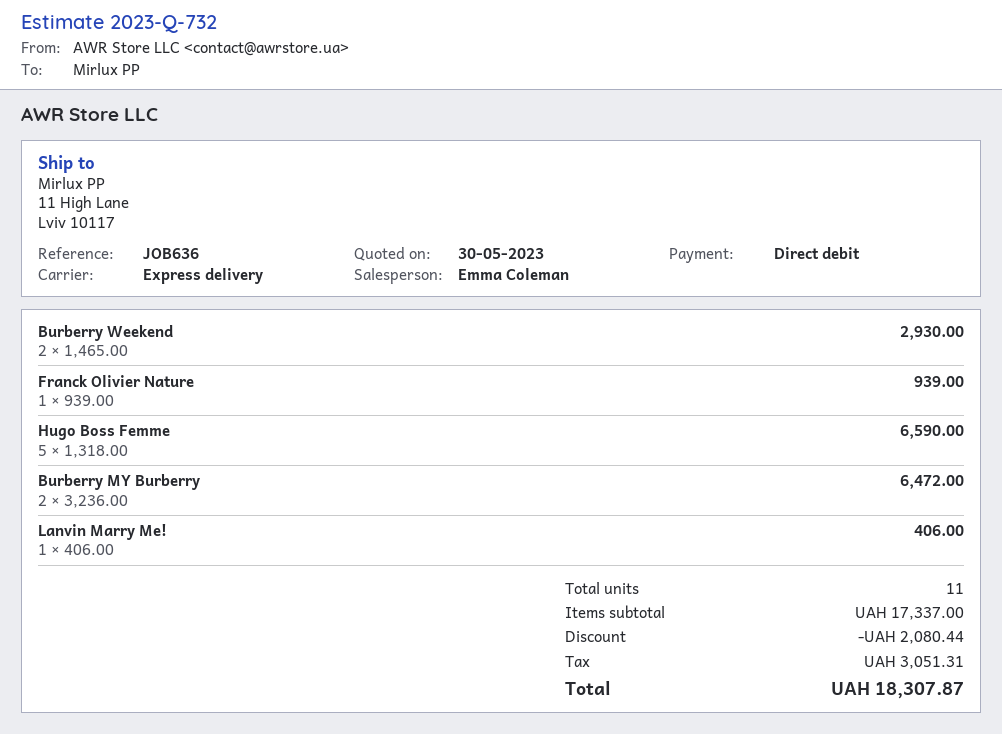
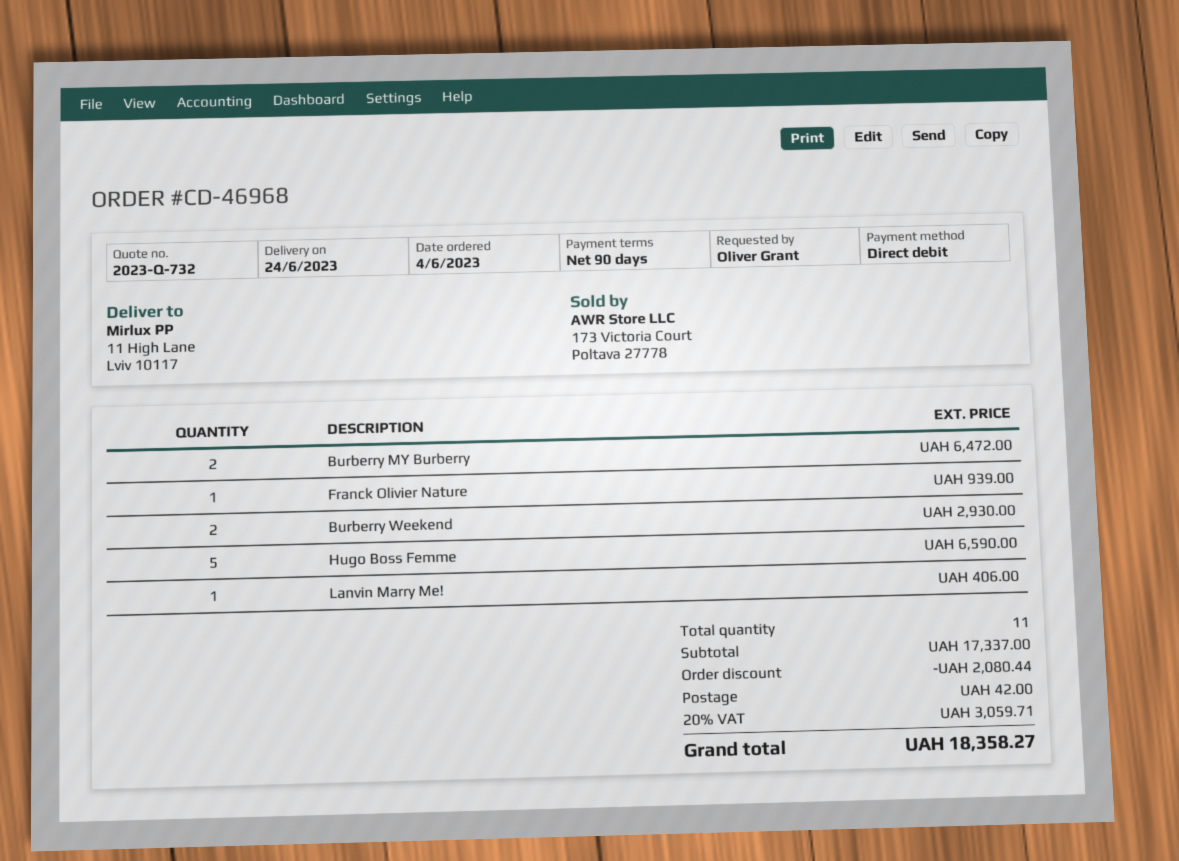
shipping: none -> 42.00
tax: 3051.31 -> 3059.71
total: 18307.87 -> 18358.27

